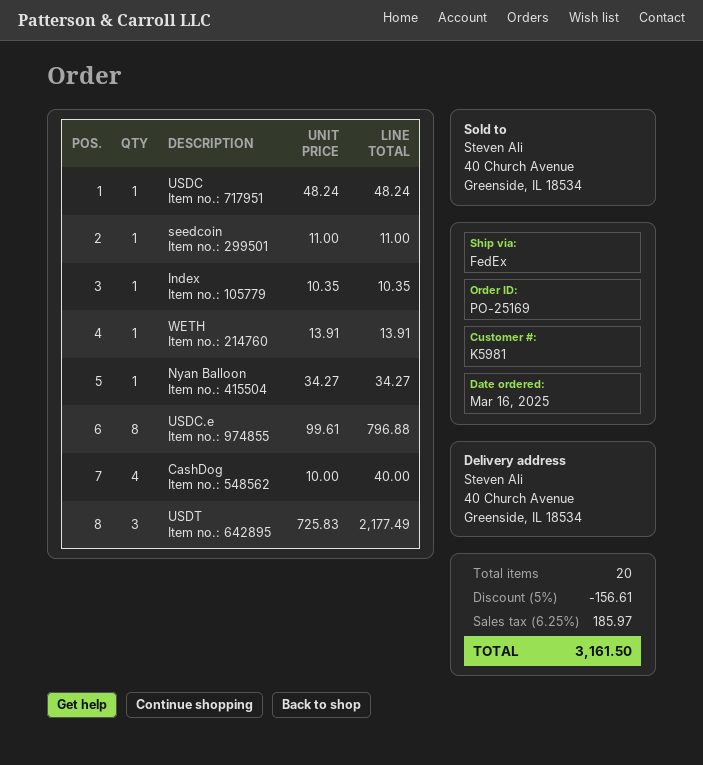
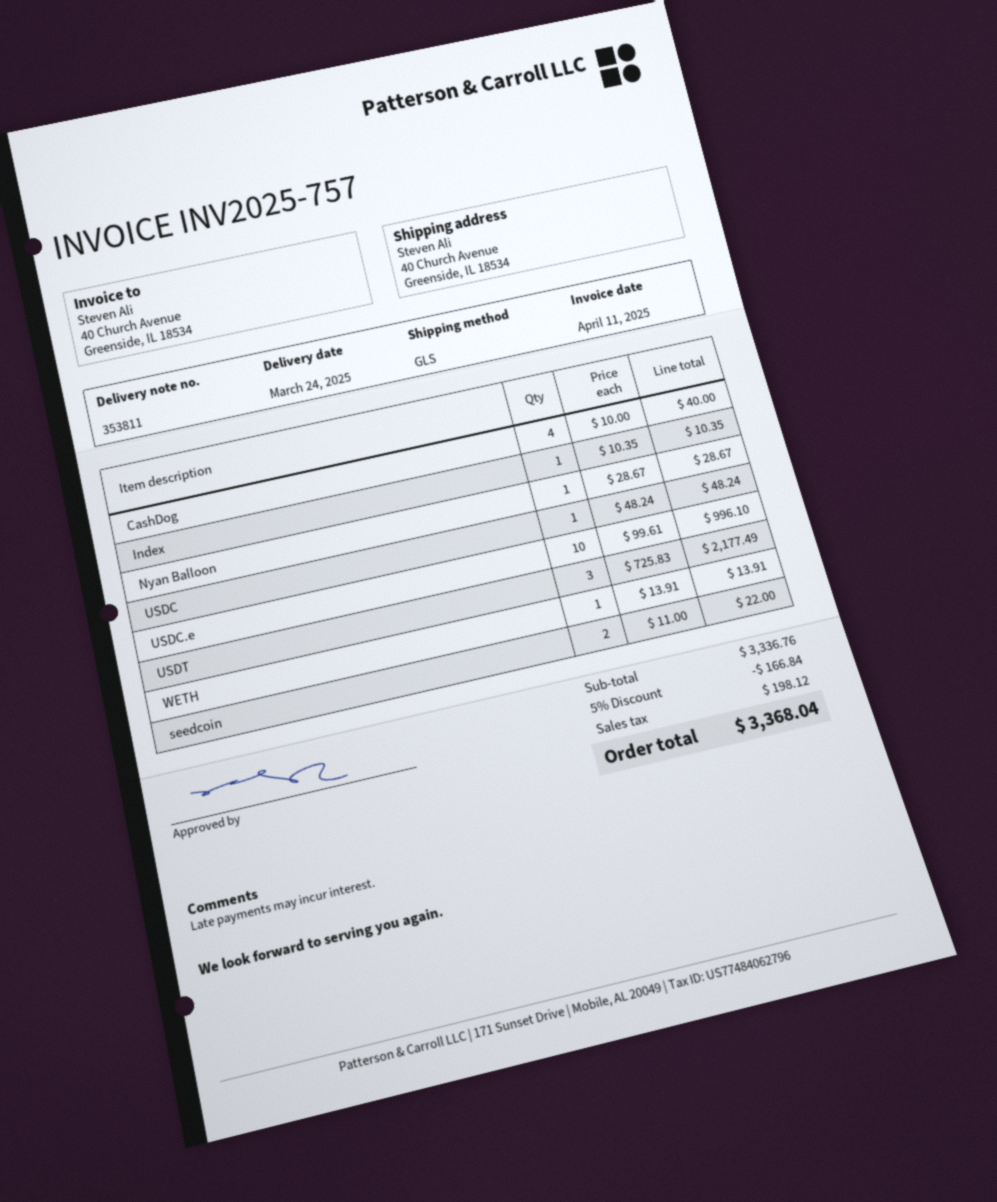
shipping method: FedEx -> GLS
seedcoin: 1 x 11.00 = 11.00 -> 2 x 11.00 = 22.00
Nyan Balloon: 1 x 34.27 = 34.27 -> 1 x 28.67 = 28.67
USDC.e: 8 x 99.61 = 796.88 -> 10 x 99.61 = 996.10
discount: 5% = 156.61 -> 5% = 166.84
tax: 185.97 -> 198.12
total: 3161.50 -> 3368.04

